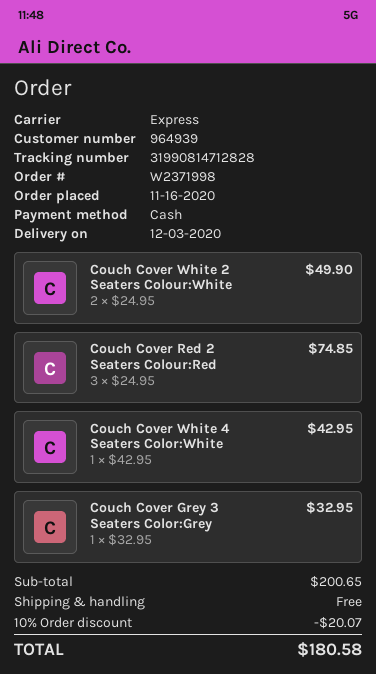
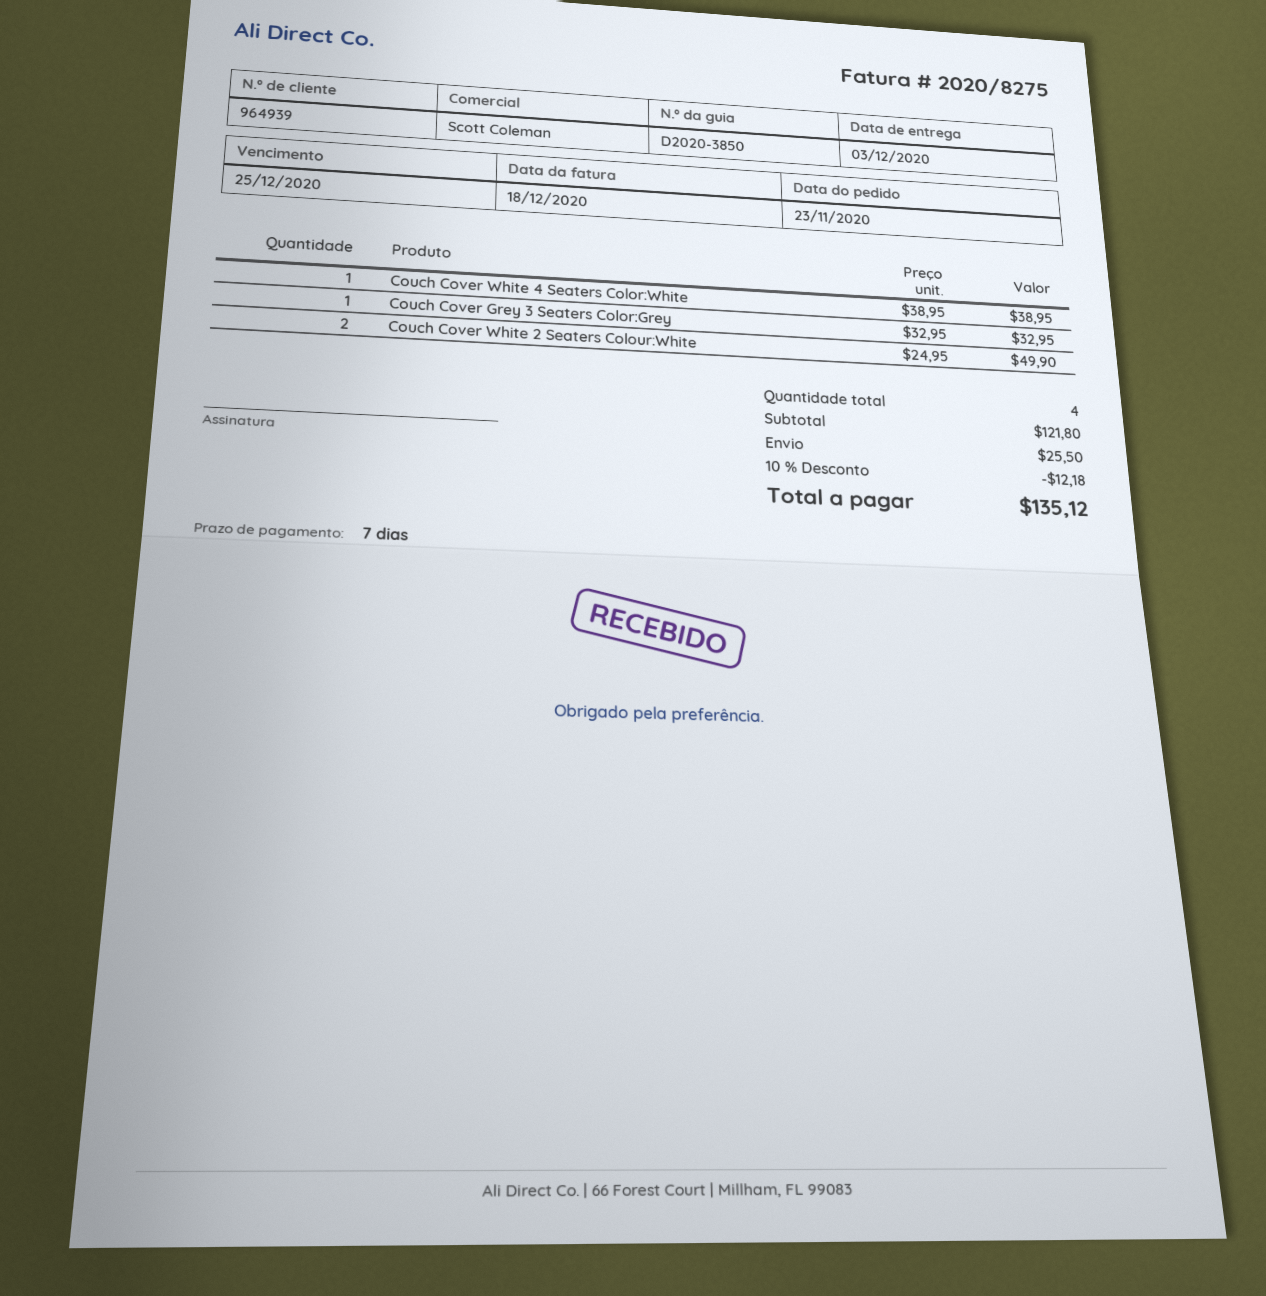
order date: 2020-11-16 -> 2020-11-23
Couch Cover Red 2 Seaters Colour:Red: 3 x 24.95 = 74.85 -> none
Couch Cover White 4 Seaters Color:White: 1 x 42.95 = 42.95 -> 1 x 38.95 = 38.95
subtotal: 200.65 -> 121.80
discount: 10% = 20.07 -> 10% = 12.18
shipping: 0.00 -> 25.50
total: 180.58 -> 135.12

